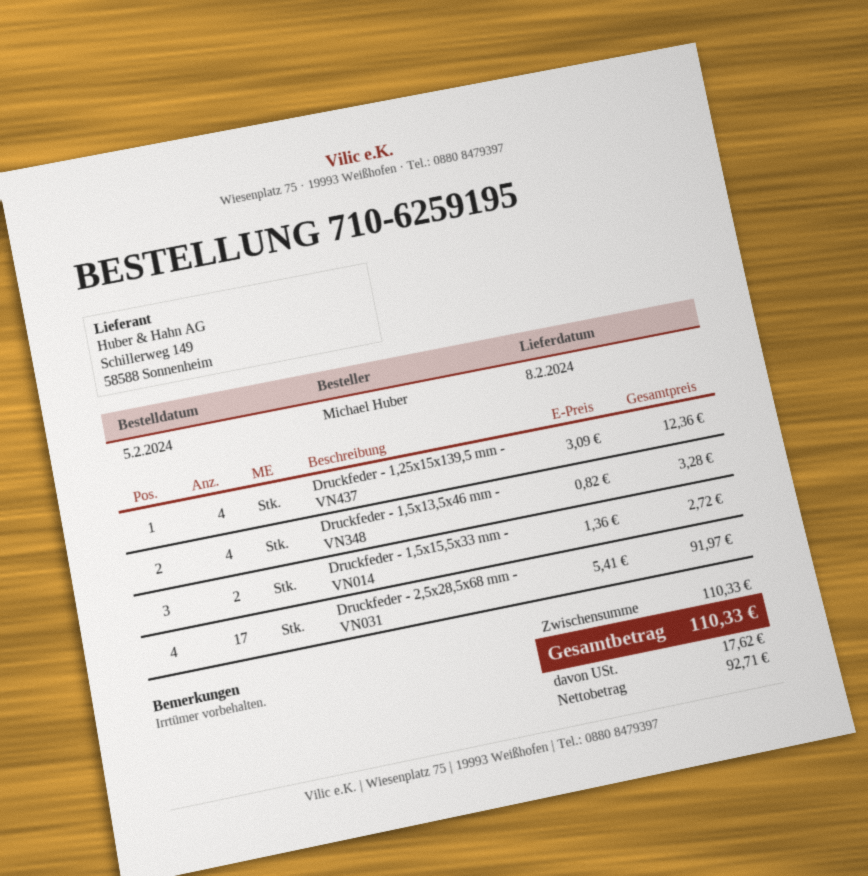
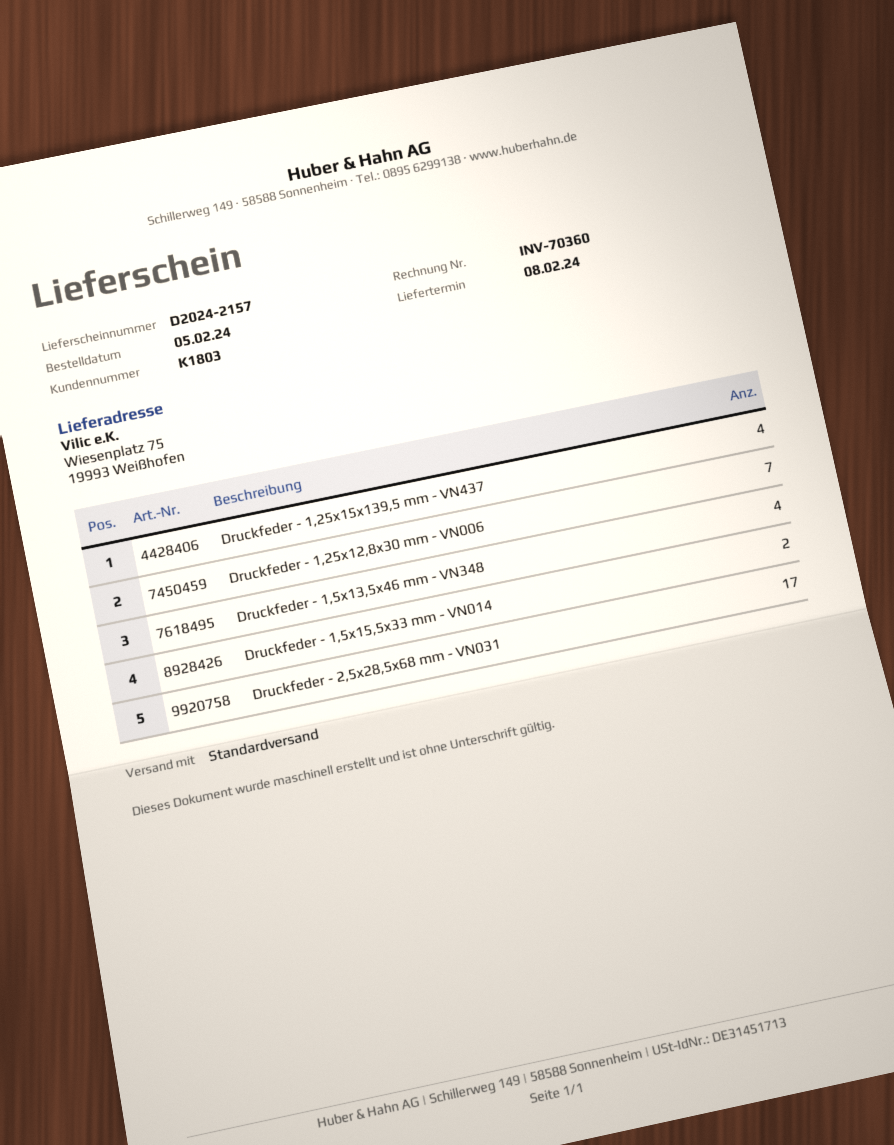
Druckfeder - 1,25x12,8x30 mm - VN006: none -> 7

